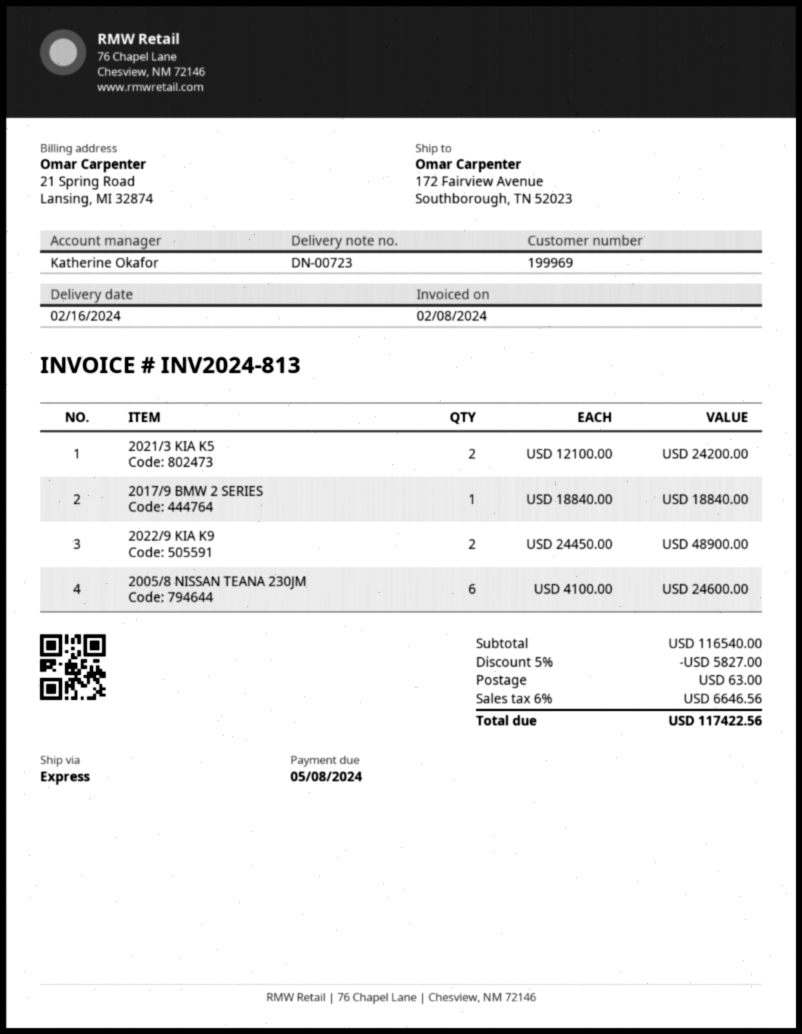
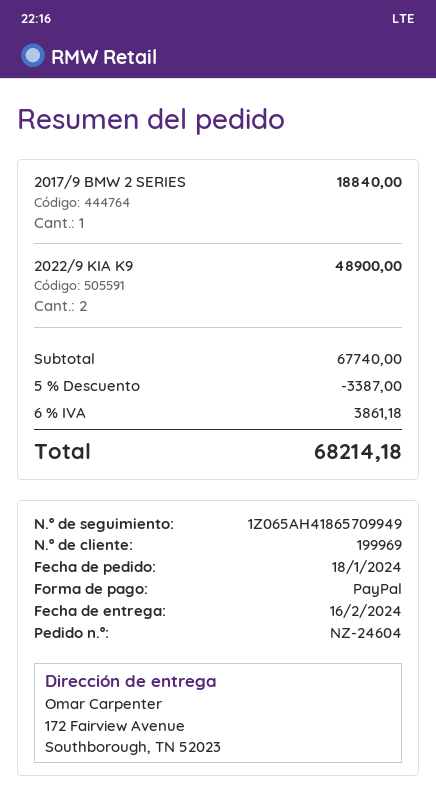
2021/3 KIA K5: 2 for 24200.00 -> none
2005/8 NISSAN TEANA 230JM: 6 for 24600.00 -> none
subtotal: 116540.00 -> 67740.00
discount: 5% = 5827.00 -> 5% = 3387.00
shipping: 63.00 -> none
tax: 6% = 6646.56 -> 6% = 3861.18
total: 117422.56 -> 68214.18

